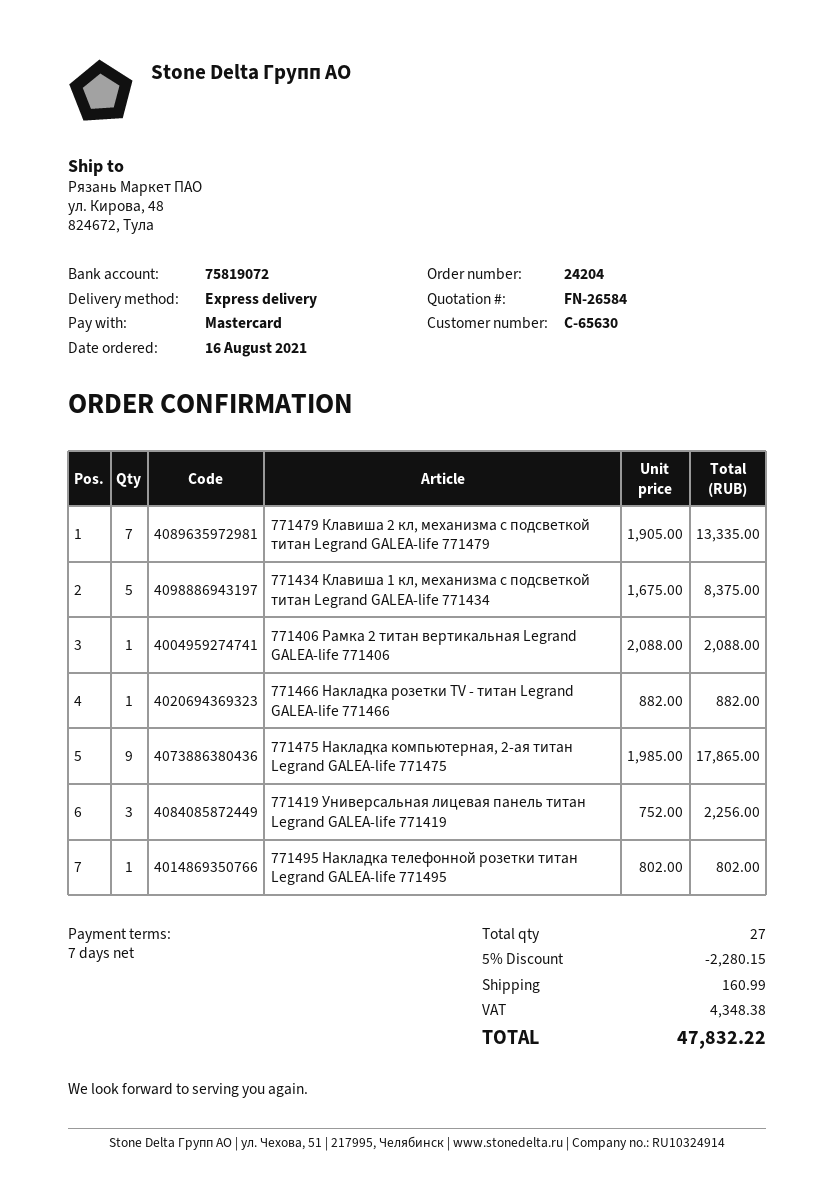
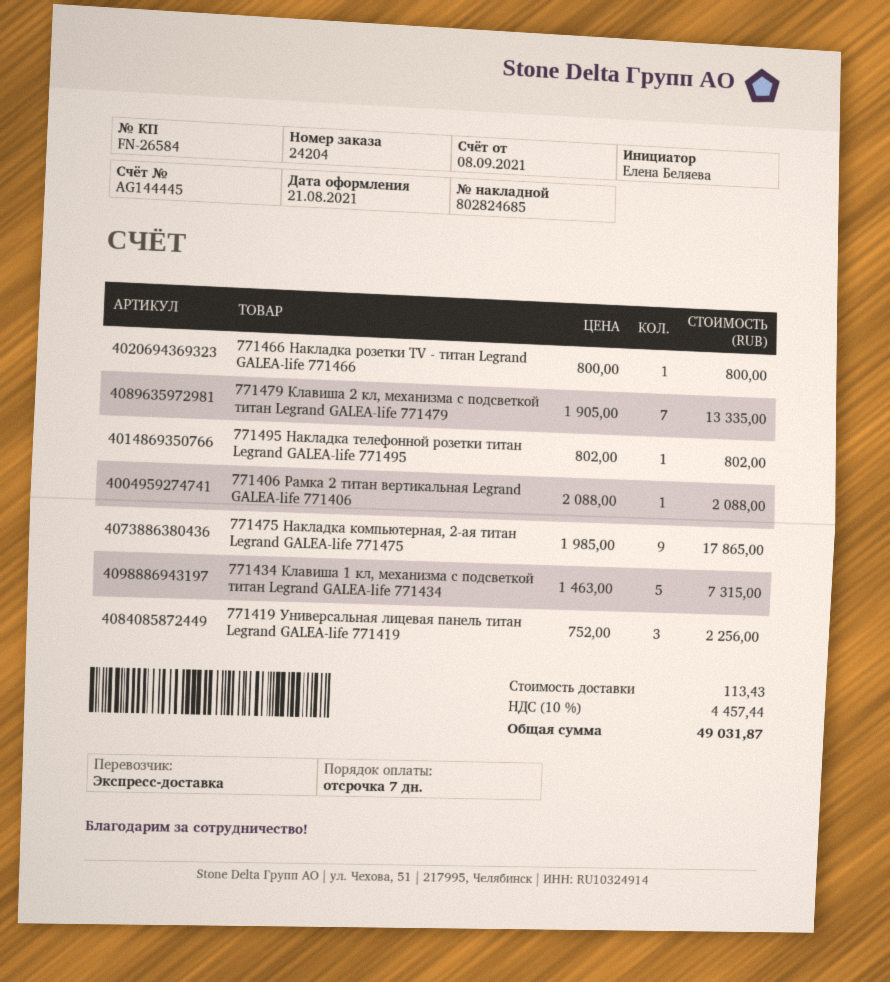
order date: 2021-08-16 -> 2021-08-21
771434 Клавиша 1 кл, механизма с подсветкой титан Legrand GALEA-life 771434: 5 x 1675.00 = 8375.00 -> 5 x 1463.00 = 7315.00
771466 Накладка розетки TV - титан Legrand GALEA-life 771466: 1 x 882.00 = 882.00 -> 1 x 800.00 = 800.00
discount: 5% = 2280.15 -> none
shipping: 160.99 -> 113.43
tax: 4348.38 -> 4457.44
total: 47832.22 -> 49031.87

